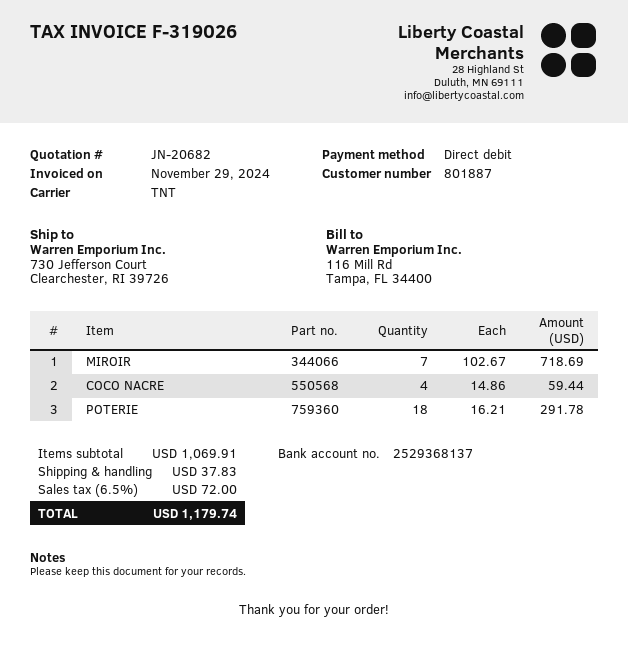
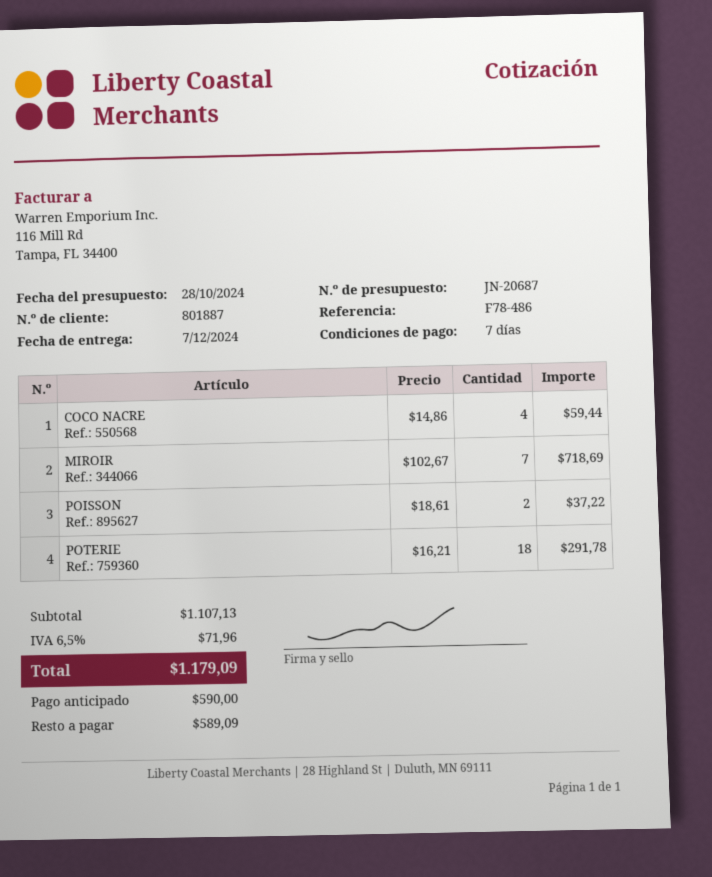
quote number: JN-20682 -> JN-20687
POISSON: none -> 2 x 18.61 = 37.22
subtotal: 1069.91 -> 1107.13
shipping: 37.83 -> none
tax: 6.5% = 72.00 -> 6.5% = 71.96
total: 1179.74 -> 1179.09

